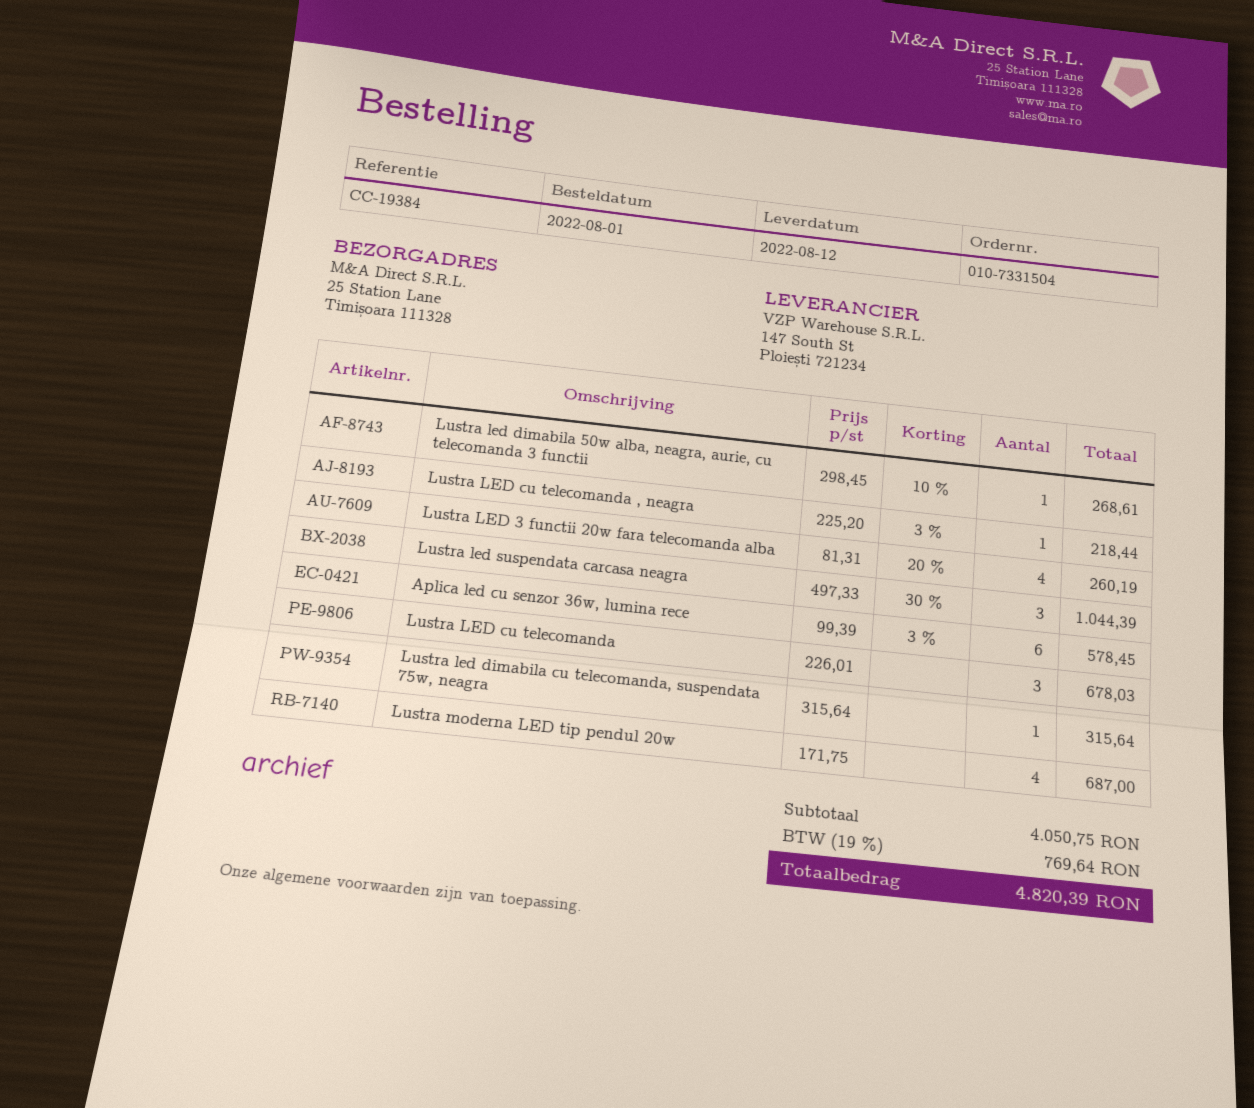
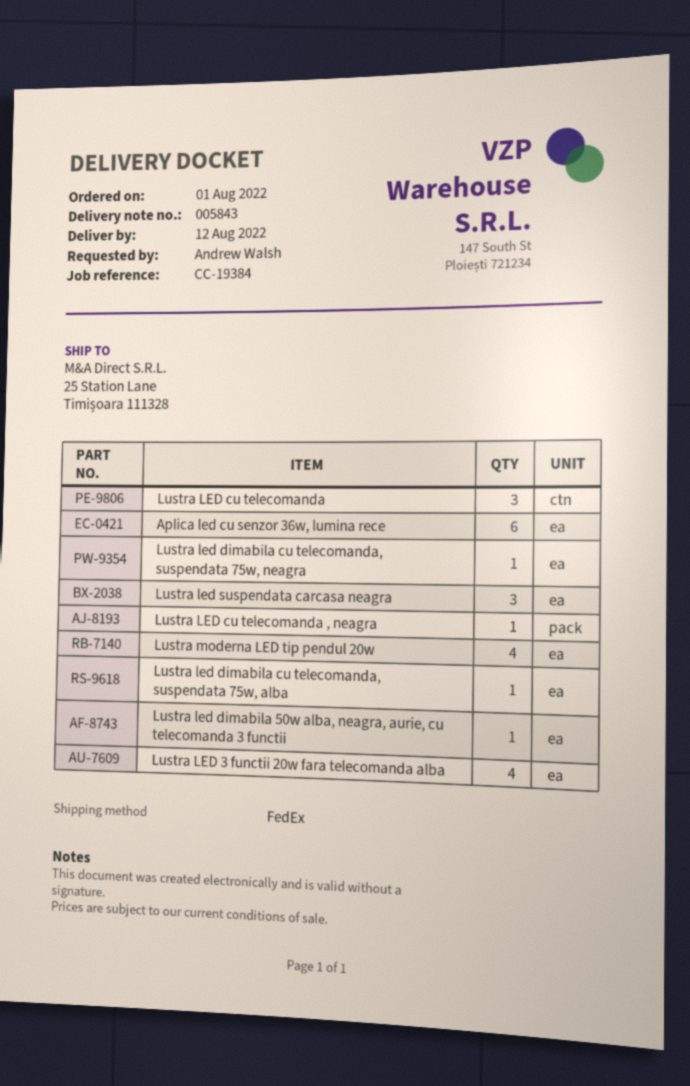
Lustra led dimabila cu telecomanda, suspendata 75w, alba: none -> 1

